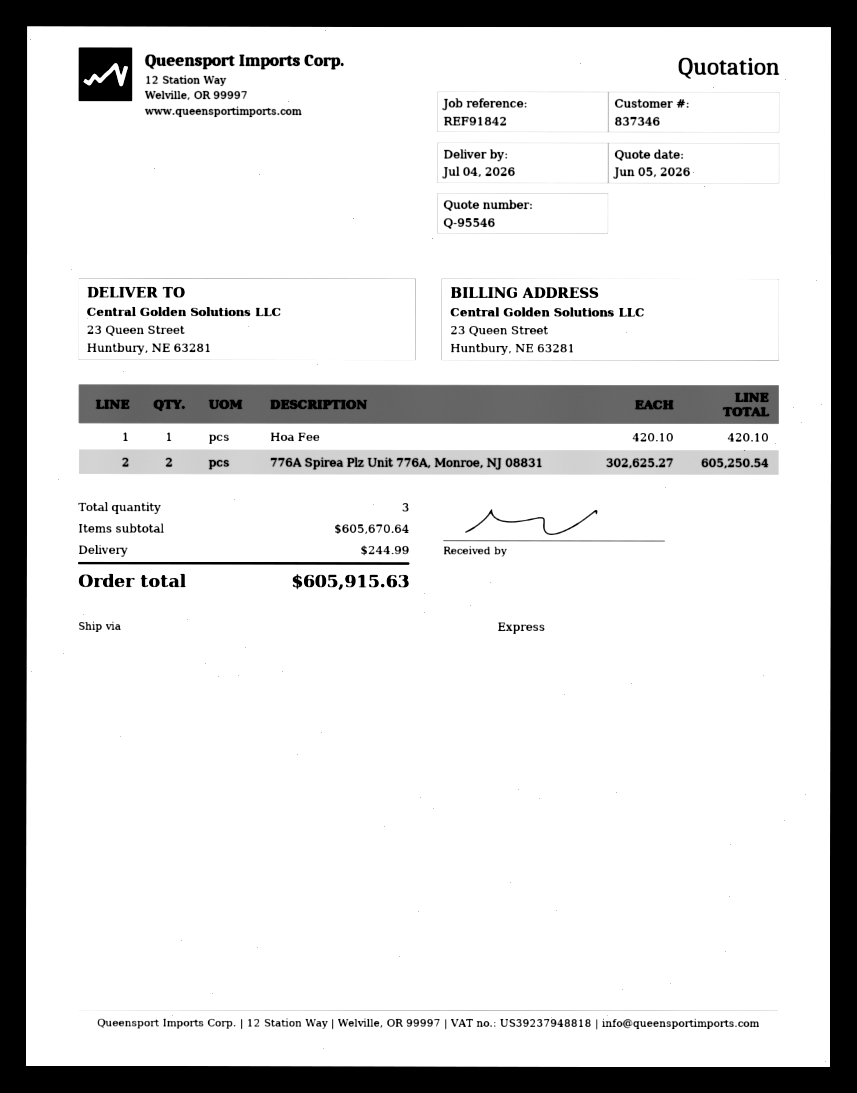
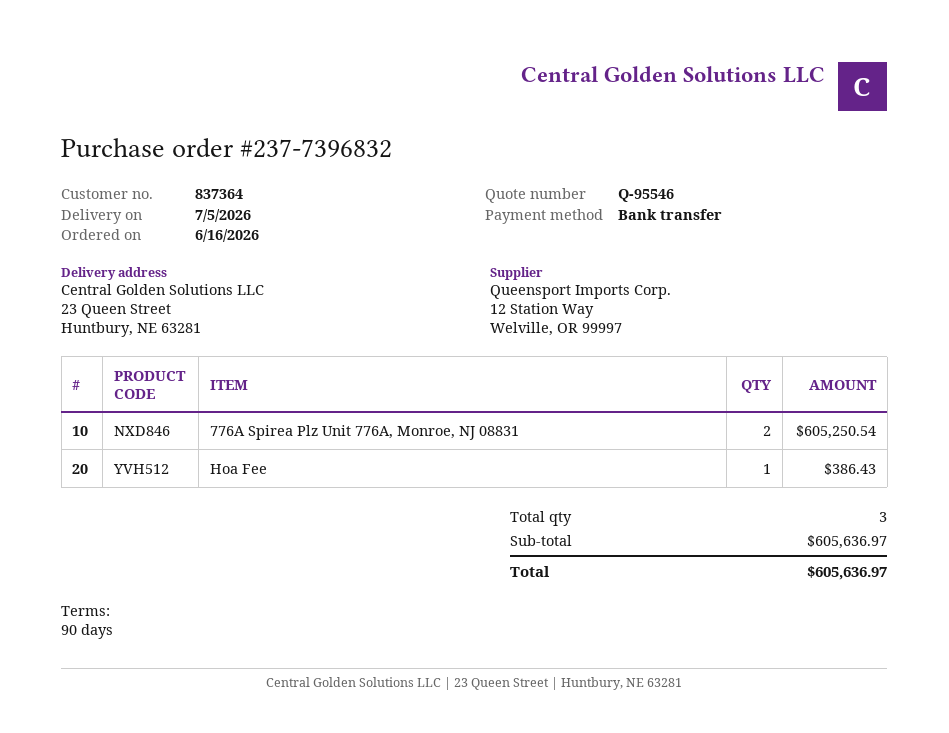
delivery date: 2026-07-04 -> 2026-07-05
customer number: 837346 -> 837364
Hoa Fee: 1 for 420.10 -> 1 for 386.43
subtotal: 605670.64 -> 605636.97
shipping: 244.99 -> none
total: 605915.63 -> 605636.97

